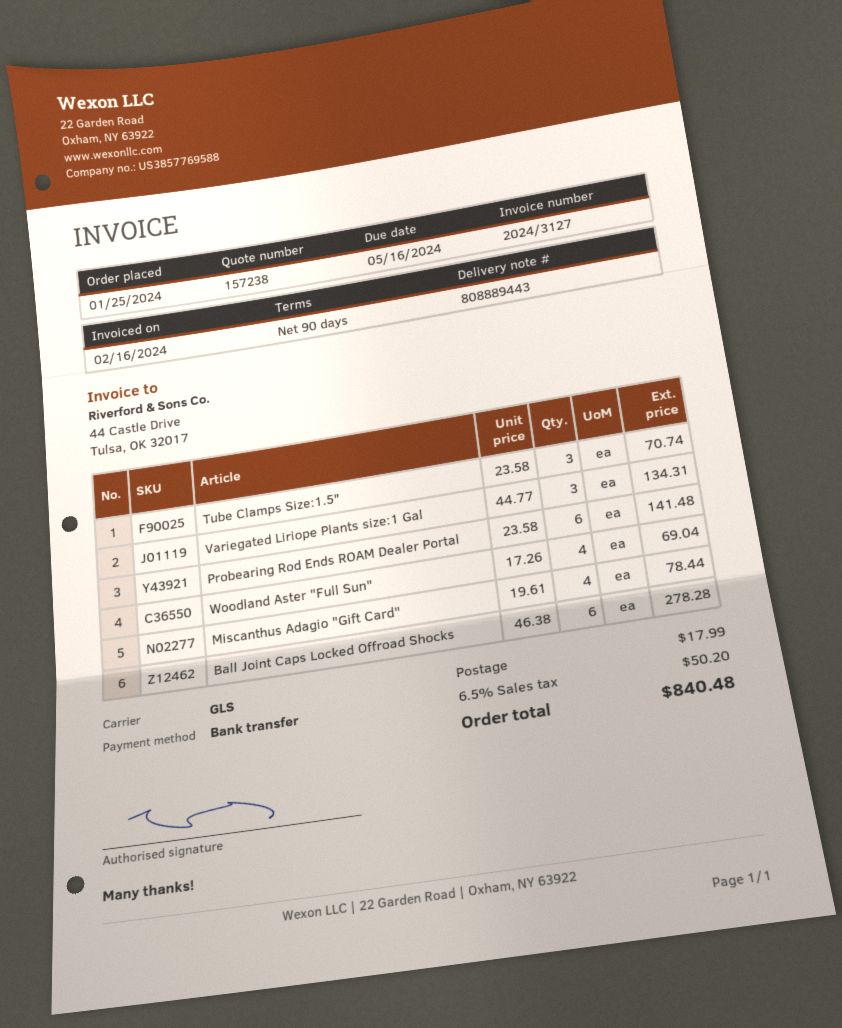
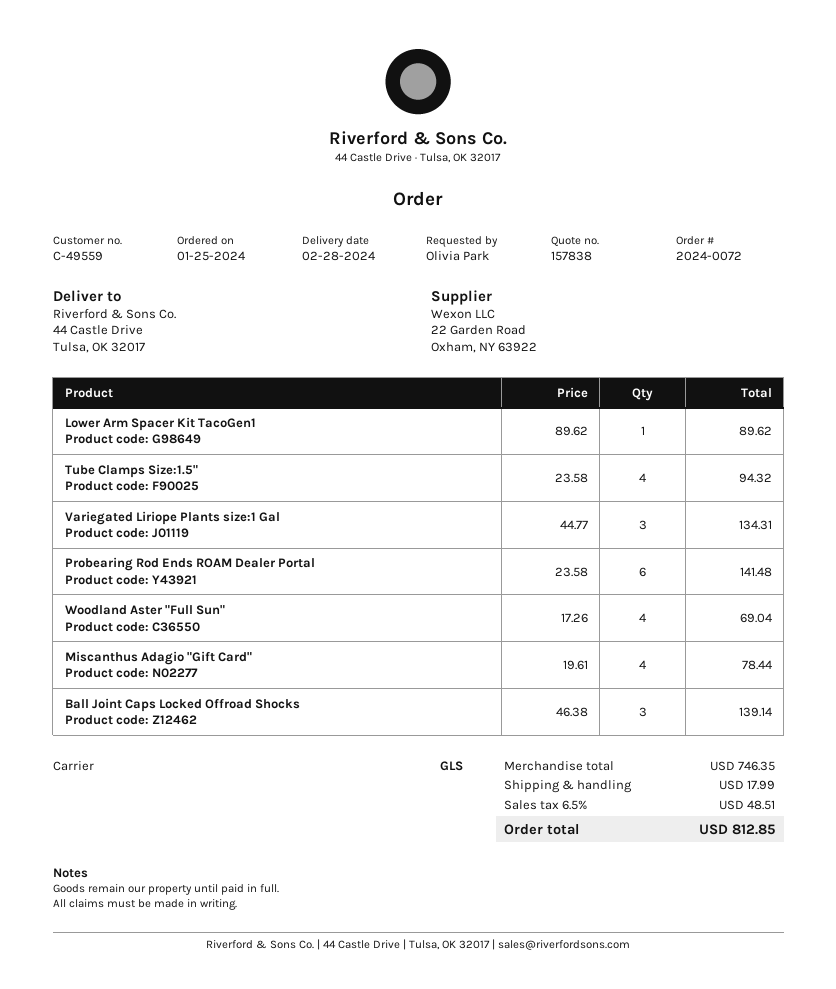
quote number: 157238 -> 157838
Tube Clamps Size:1.5": 3 x 23.58 = 70.74 -> 4 x 23.58 = 94.32
Ball Joint Caps Locked Offroad Shocks: 6 x 46.38 = 278.28 -> 3 x 46.38 = 139.14
Lower Arm Spacer Kit TacoGen1: none -> 1 x 89.62 = 89.62
tax: 6.5% = 50.20 -> 6.5% = 48.51
total: 840.48 -> 812.85

